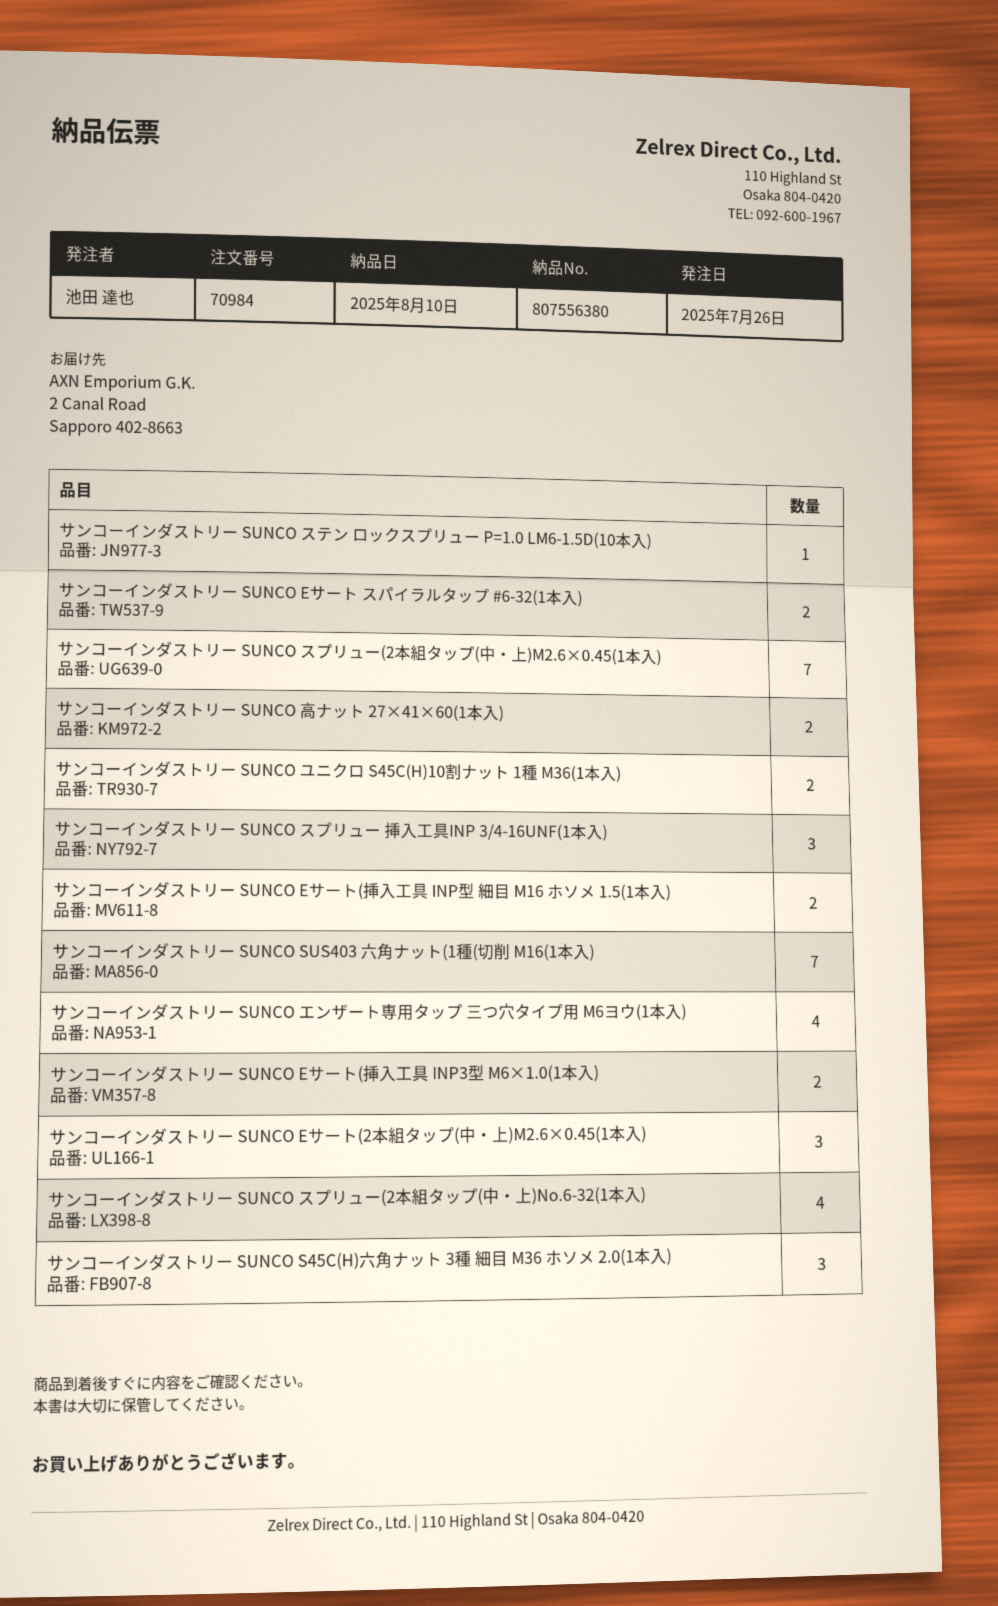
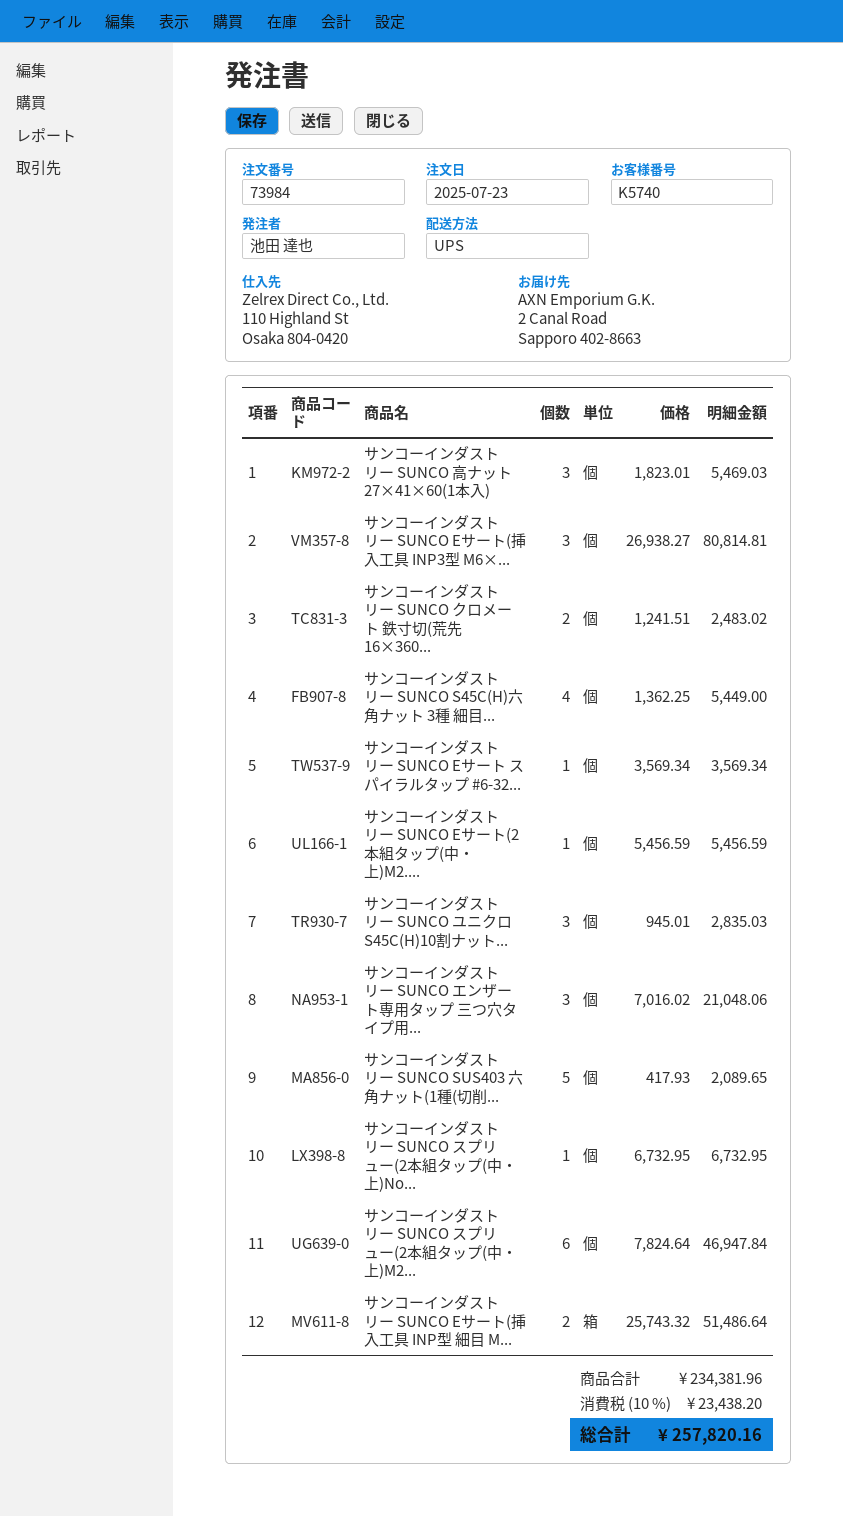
order number: 70984 -> 73984
order date: 2025-07-26 -> 2025-07-23
サンコーインダストリー SUNCO ステン ロックスプリュー P=1.0 LM6-1.5D(10本入): 1 -> none
サンコーインダストリー SUNCO Eサート スパイラルタップ #6-32(1本入): 2 -> 1
サンコーインダストリー SUNCO スプリュー(2本組タップ(中・上)M2.6×0.45(1本入): 7 -> 6
サンコーインダストリー SUNCO 高ナット 27×41×60(1本入): 2 -> 3
サンコーインダストリー SUNCO ユニクロ S45C(H)10割ナット 1種 M36(1本入): 2 -> 3
サンコーインダストリー SUNCO スプリュー 挿入工具INP 3/4-16UNF(1本入): 3 -> none
サンコーインダストリー SUNCO SUS403 六角ナット(1種(切削 M16(1本入): 7 -> 5
サンコーインダストリー SUNCO エンザート専用タップ 三つ穴タイプ用 M6ヨウ(1本入): 4 -> 3
サンコーインダストリー SUNCO Eサート(挿入工具 INP3型 M6×1.0(1本入): 2 -> 3
サンコーインダストリー SUNCO Eサート(2本組タップ(中・上)M2.6×0.45(1本入): 3 -> 1
サンコーインダストリー SUNCO スプリュー(2本組タップ(中・上)No.6-32(1本入): 4 -> 1
サンコーインダストリー SUNCO S45C(H)六角ナット 3種 細目 M36 ホソメ 2.0(1本入): 3 -> 4
サンコーインダストリー SUNCO クロメート 鉄寸切(荒先 16×360...: none -> 2

